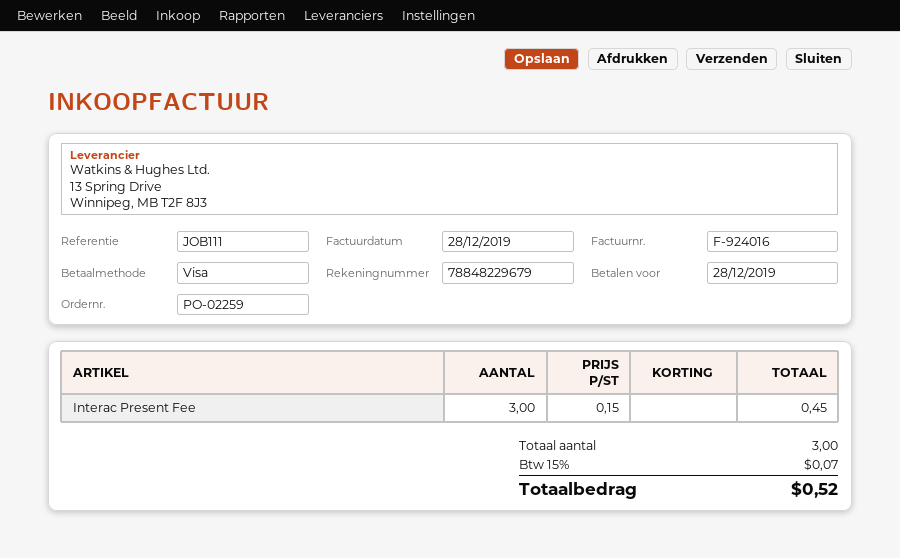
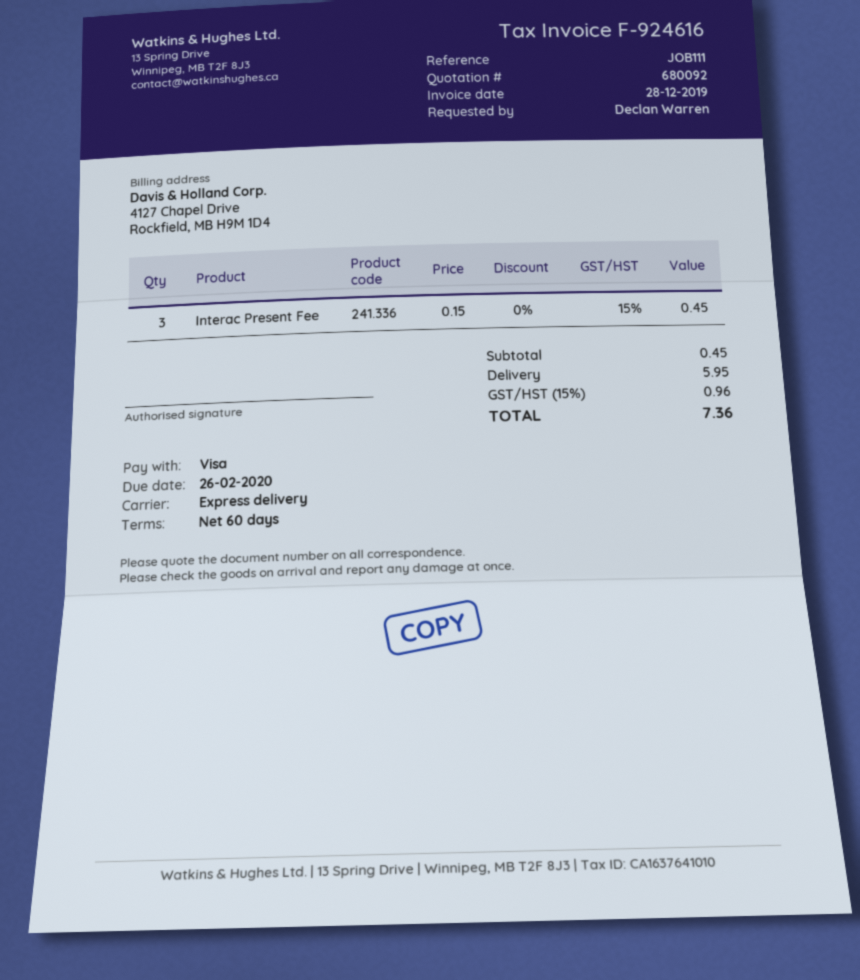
invoice number: F-924016 -> F-924616
due date: 2019-12-28 -> 2020-02-26
shipping: none -> 5.95
tax: 15% = 0.07 -> 15% = 0.96
total: 0.52 -> 7.36

